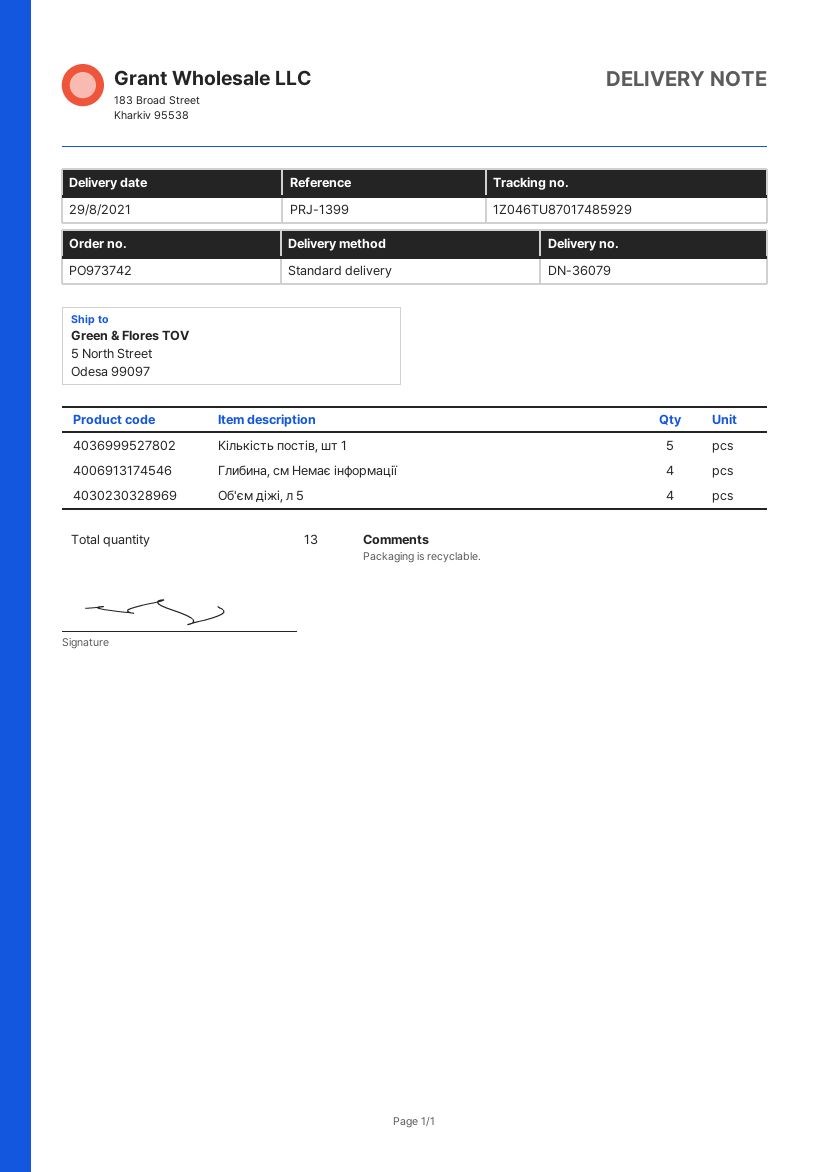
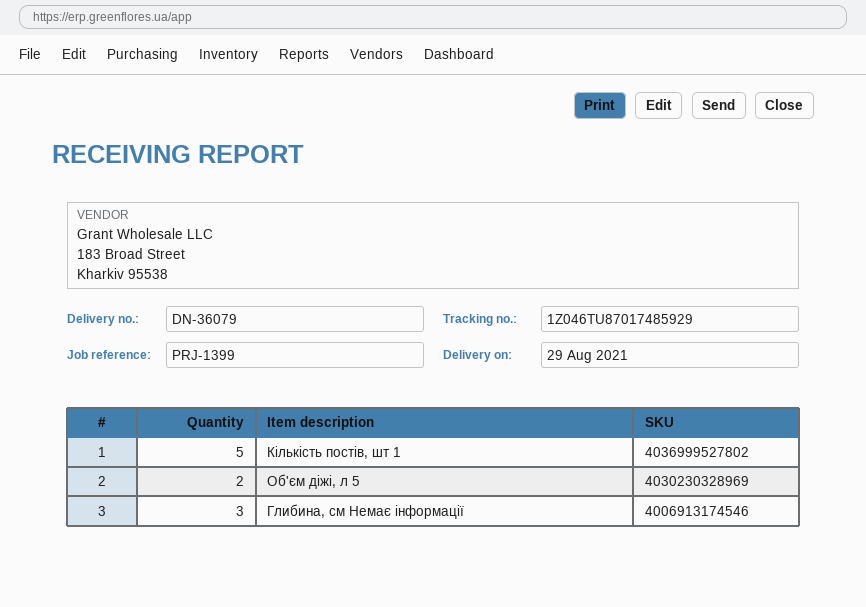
Глибина, см Немає інформації: 4 -> 3
Об'єм діжі, л 5: 4 -> 2

